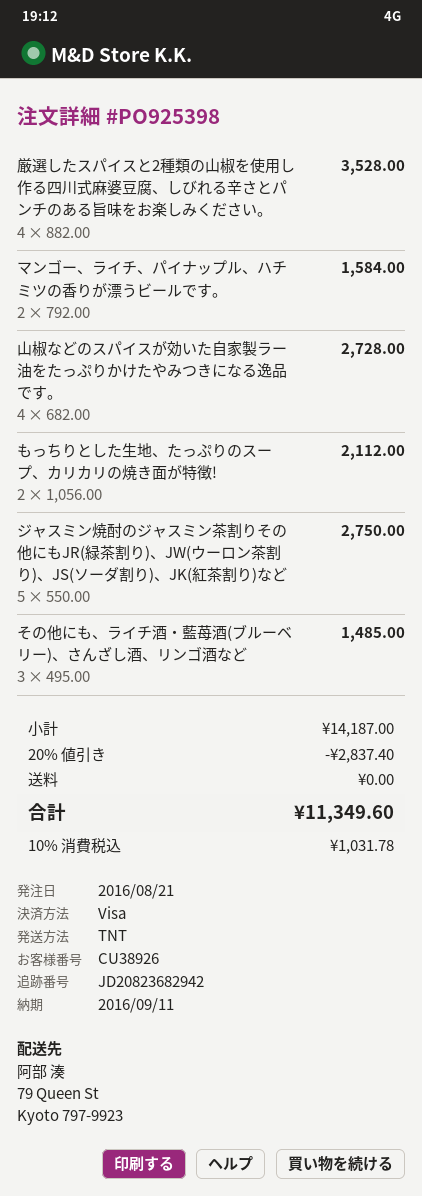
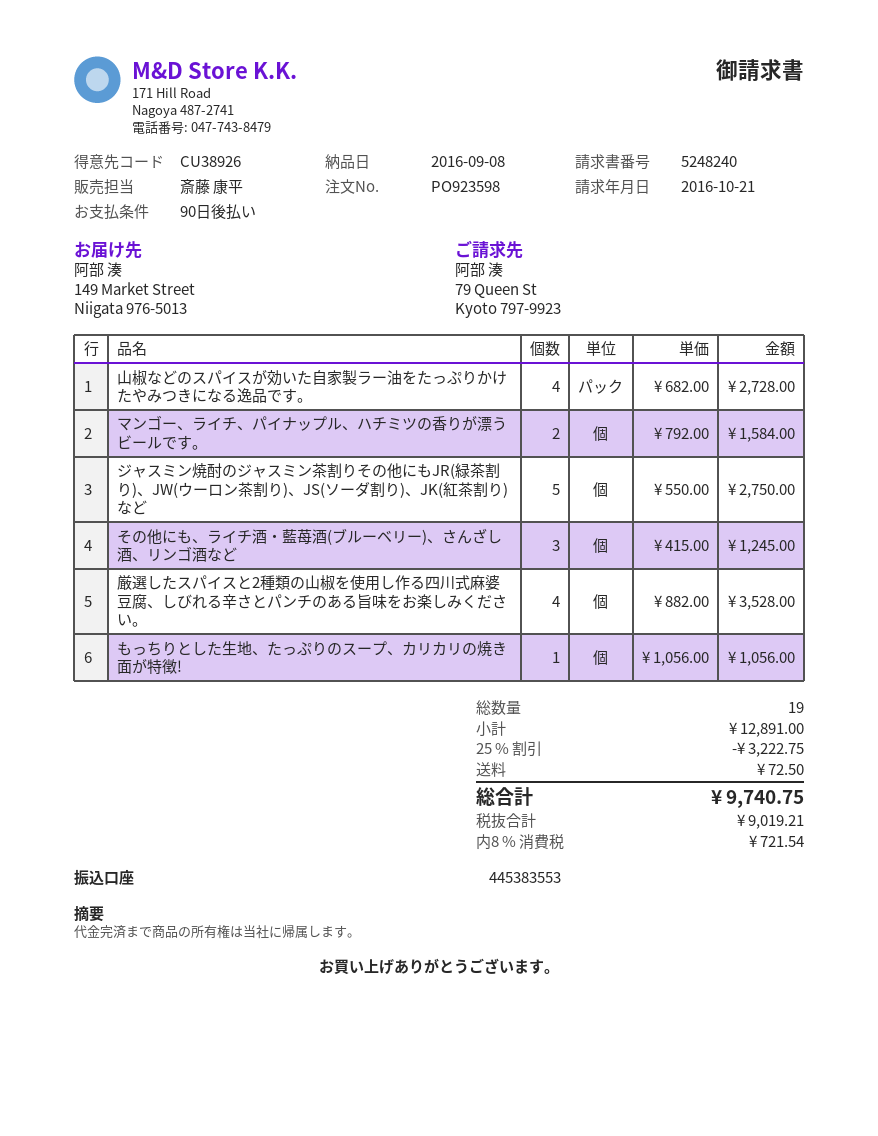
order number: PO925398 -> PO923598
delivery date: 2016-09-11 -> 2016-09-08
ship to: 79 Queen St, Kyoto 797-9923 -> 149 Market Street, Niigata 976-5013
もっちりとした生地、たっぷりのスープ、カリカリの焼き面が特徴!: 2 x 1056.00 = 2112.00 -> 1 x 1056.00 = 1056.00
その他にも、ライチ酒・藍苺酒(ブルーベリー)、さんざし酒、リンゴ酒など: 3 x 495.00 = 1485.00 -> 3 x 415.00 = 1245.00
subtotal: 14187.00 -> 12891.00
discount: 20% = 2837.40 -> 25% = 3222.75
shipping: 0.00 -> 72.50
tax: 10% = 1031.78 -> 8% = 721.54
total: 11349.60 -> 9740.75

